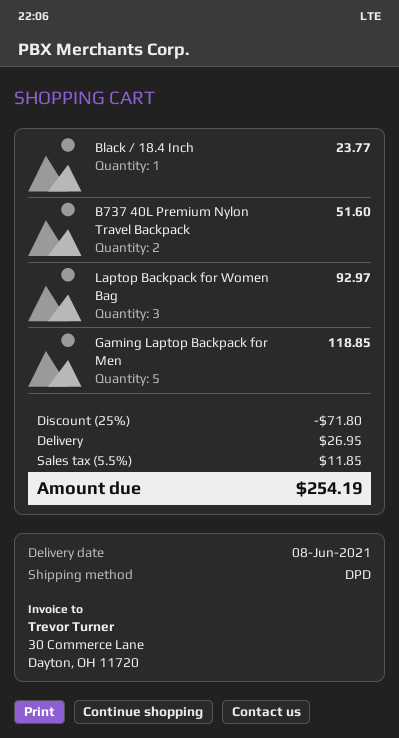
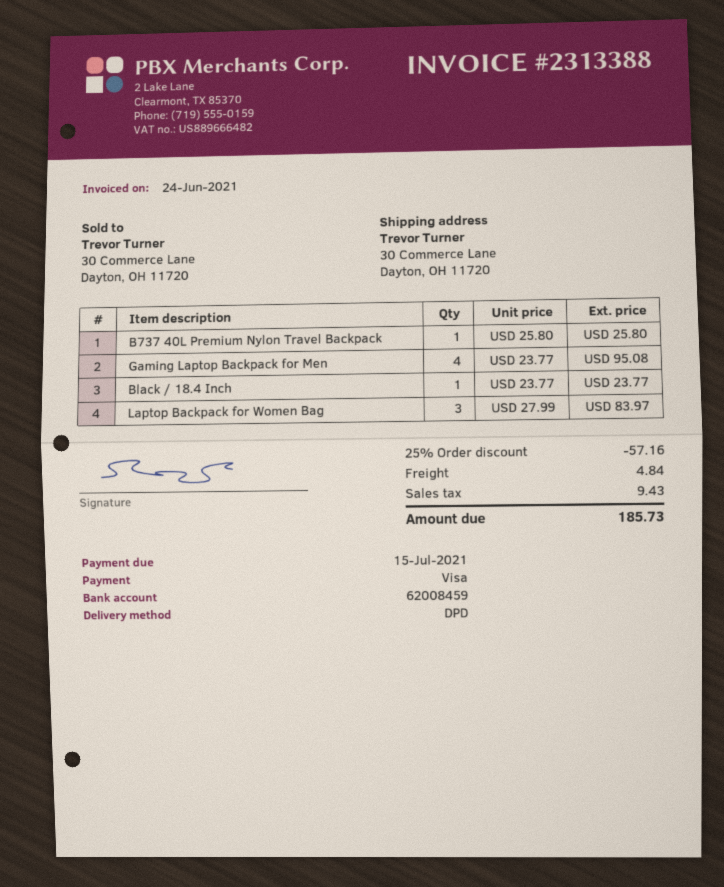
B737 40L Premium Nylon Travel Backpack: 2 for 51.60 -> 1 for 25.80
Laptop Backpack for Women Bag: 3 for 92.97 -> 3 for 83.97
Gaming Laptop Backpack for Men: 5 for 118.85 -> 4 for 95.08
discount: 25% = 71.80 -> 25% = 57.16
shipping: 26.95 -> 4.84
tax: 11.85 -> 9.43
total: 254.19 -> 185.73

